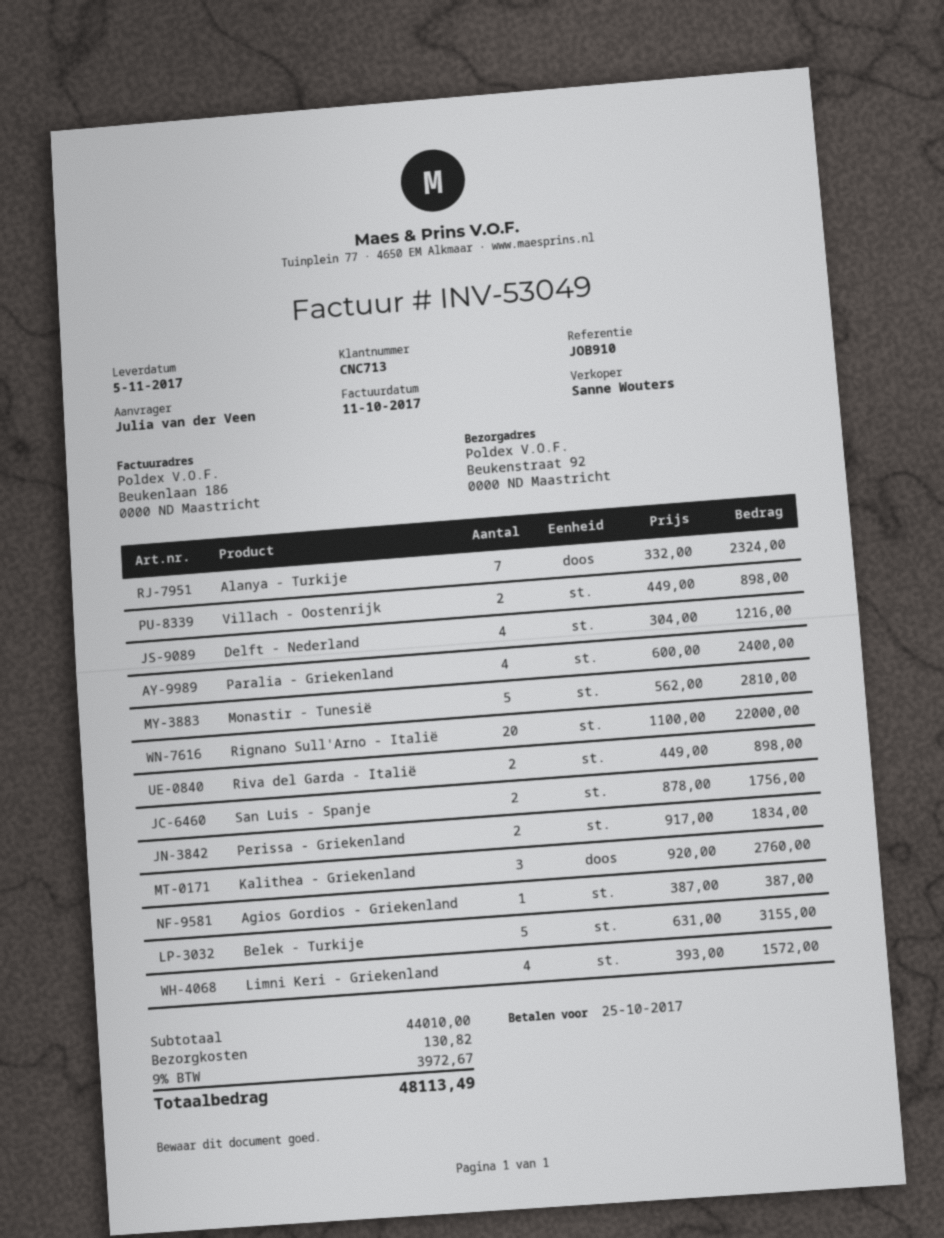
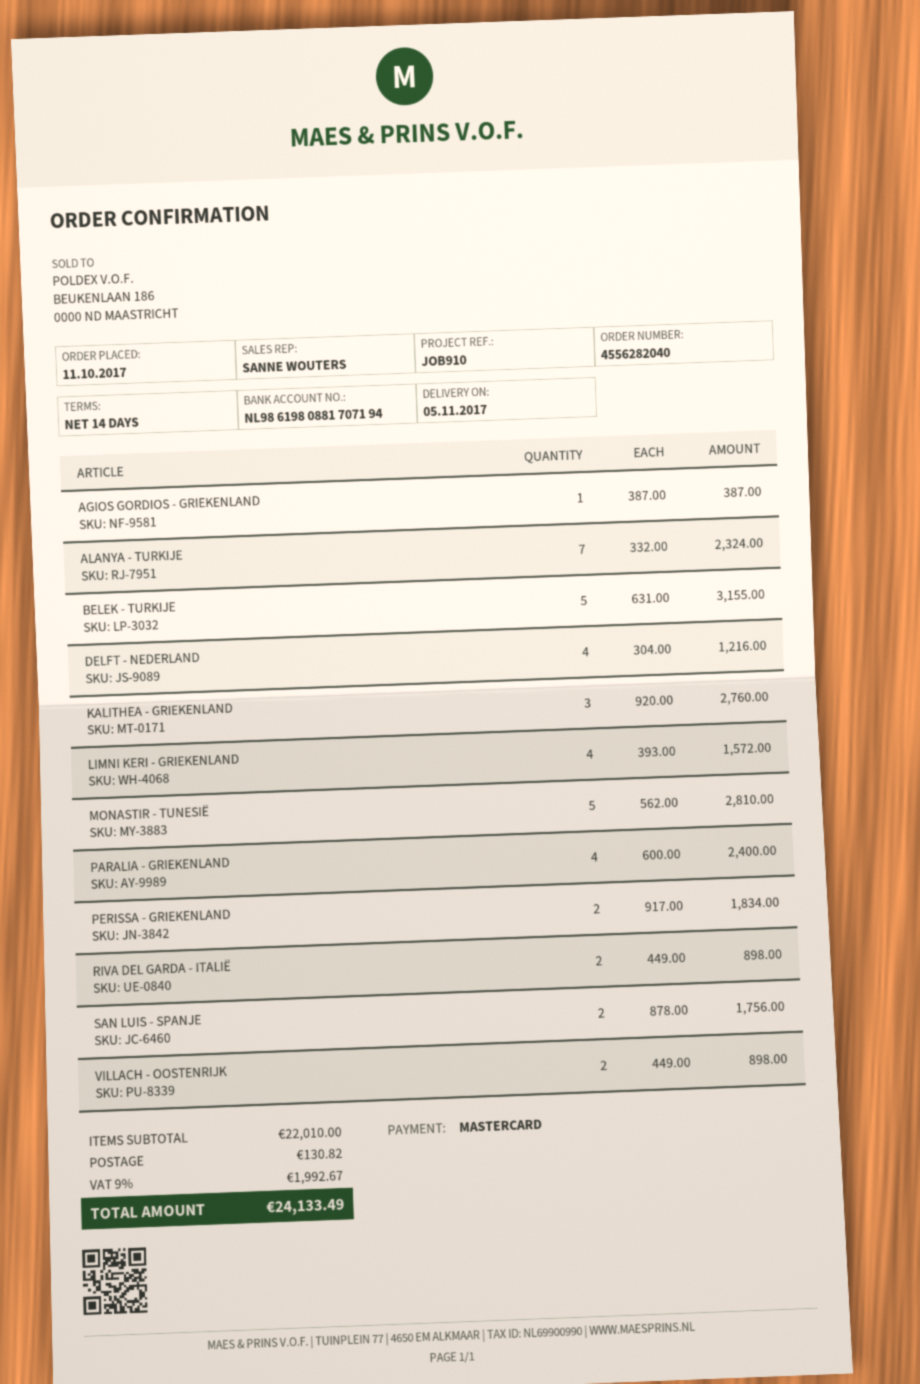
Rignano Sull'Arno - Italië: 20 x 1100.00 = 22000.00 -> none
subtotal: 44010.00 -> 22010.00
tax: 9% = 3972.67 -> 9% = 1992.67
total: 48113.49 -> 24133.49

